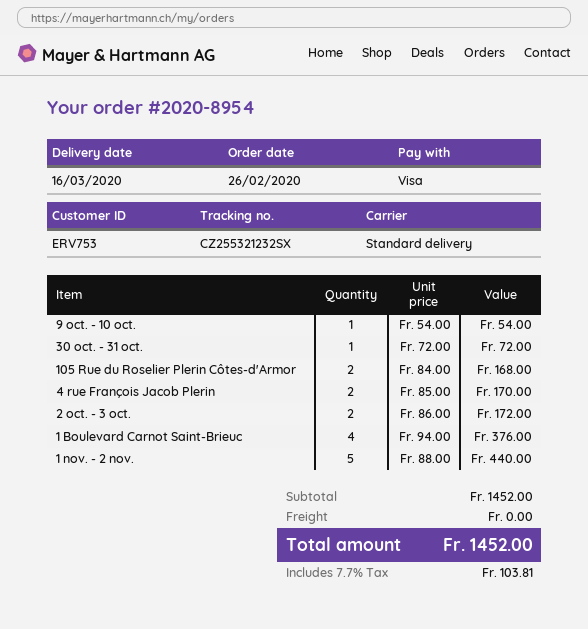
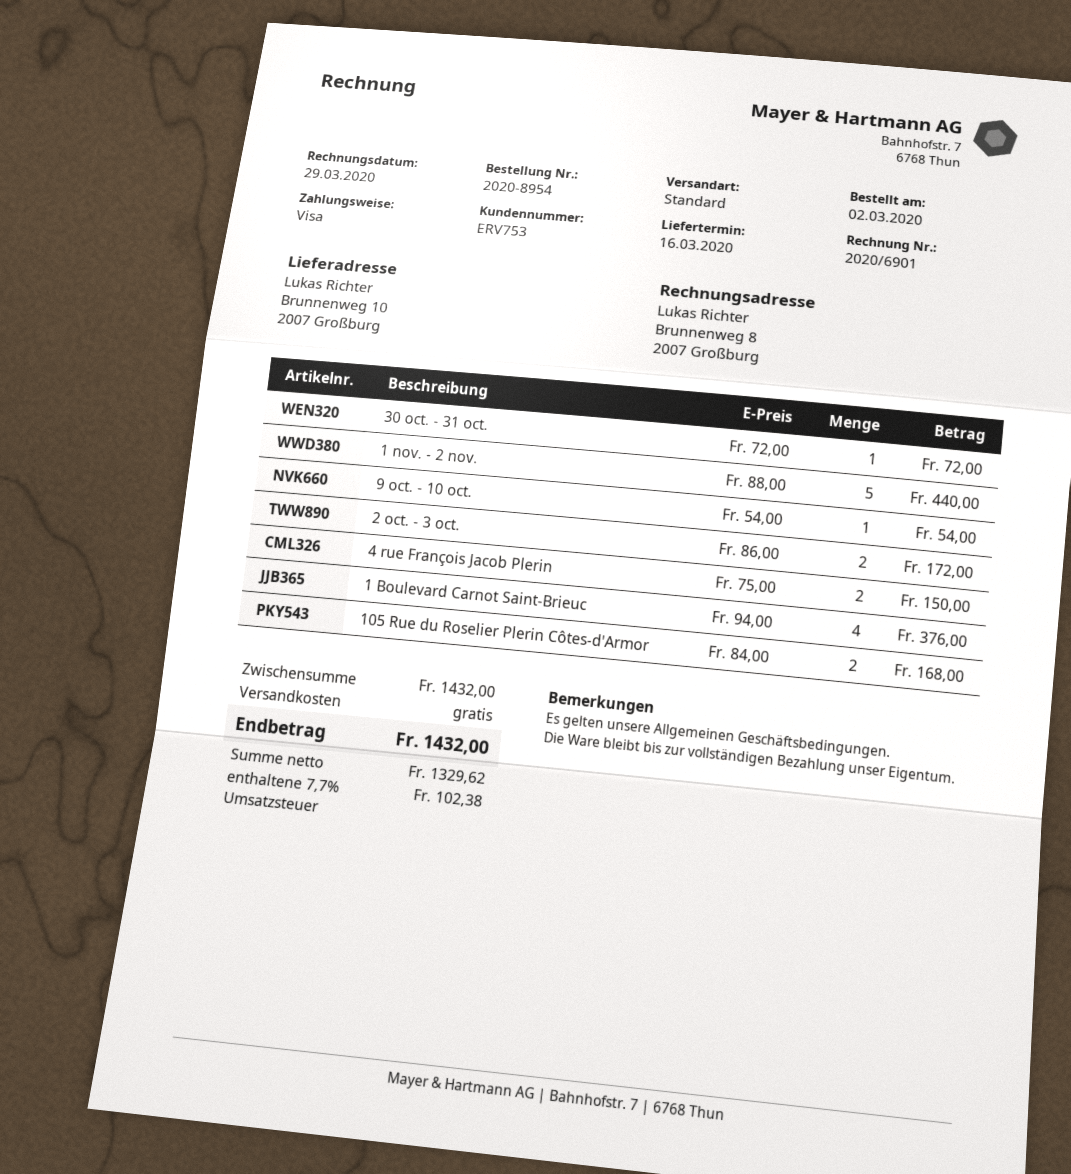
order date: 2020-02-26 -> 2020-03-02
4 rue François Jacob Plerin: 2 x 85.00 = 170.00 -> 2 x 75.00 = 150.00
subtotal: 1452.00 -> 1432.00
tax: 7.7% = 103.81 -> 7.7% = 102.38
total: 1452.00 -> 1432.00

